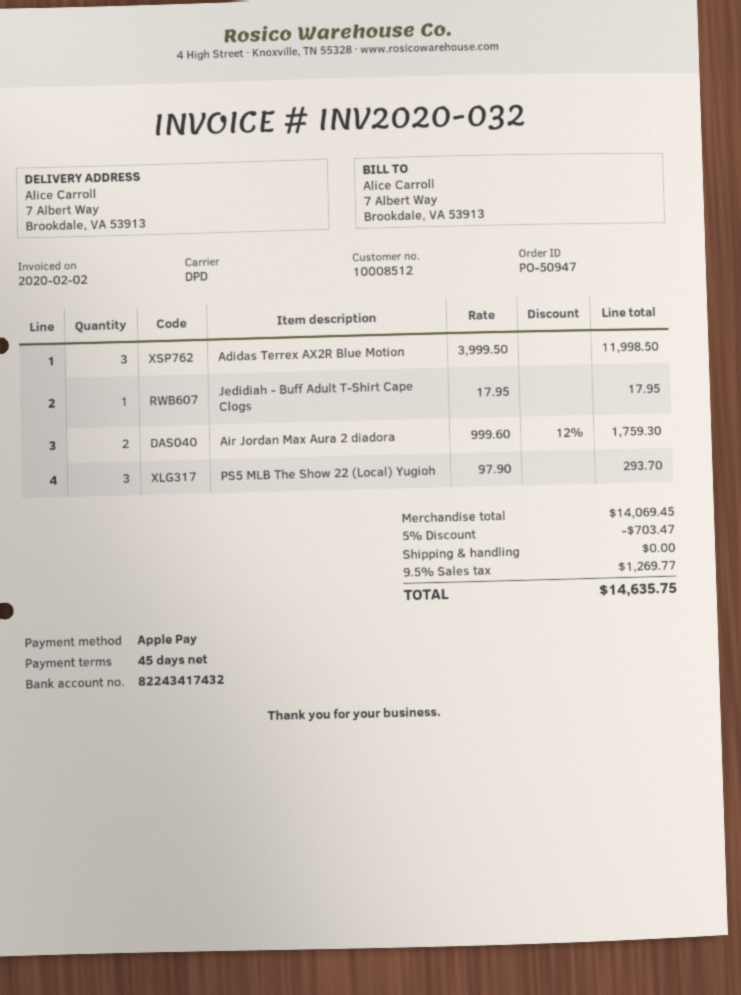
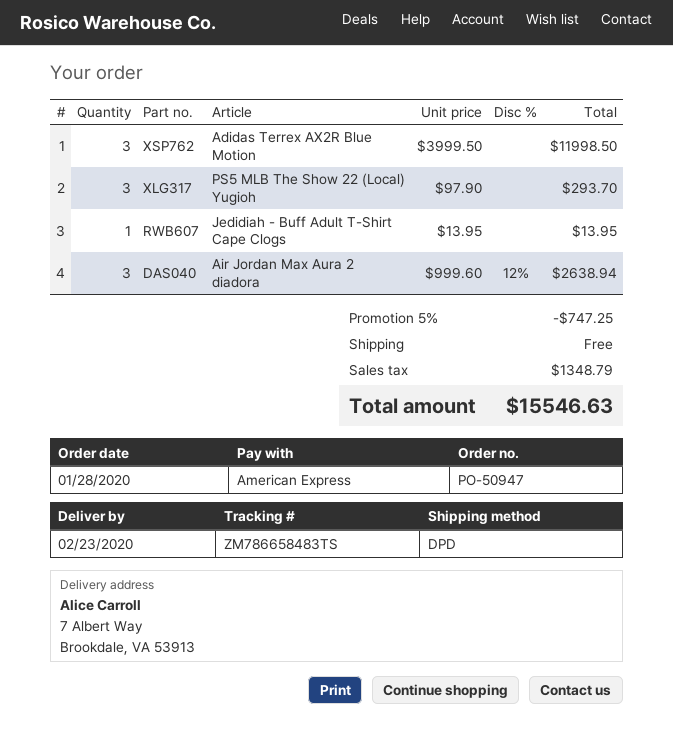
payment method: Apple Pay -> American Express
Jedidiah - Buff Adult T-Shirt Cape Clogs: 1 x 17.95 = 17.95 -> 1 x 13.95 = 13.95
Air Jordan Max Aura 2 diadora: 2 x 999.60 - 12% = 1759.30 -> 3 x 999.60 - 12% = 2638.94
discount: 5% = 703.47 -> 5% = 747.25
tax: 1269.77 -> 1348.79
total: 14635.75 -> 15546.63

